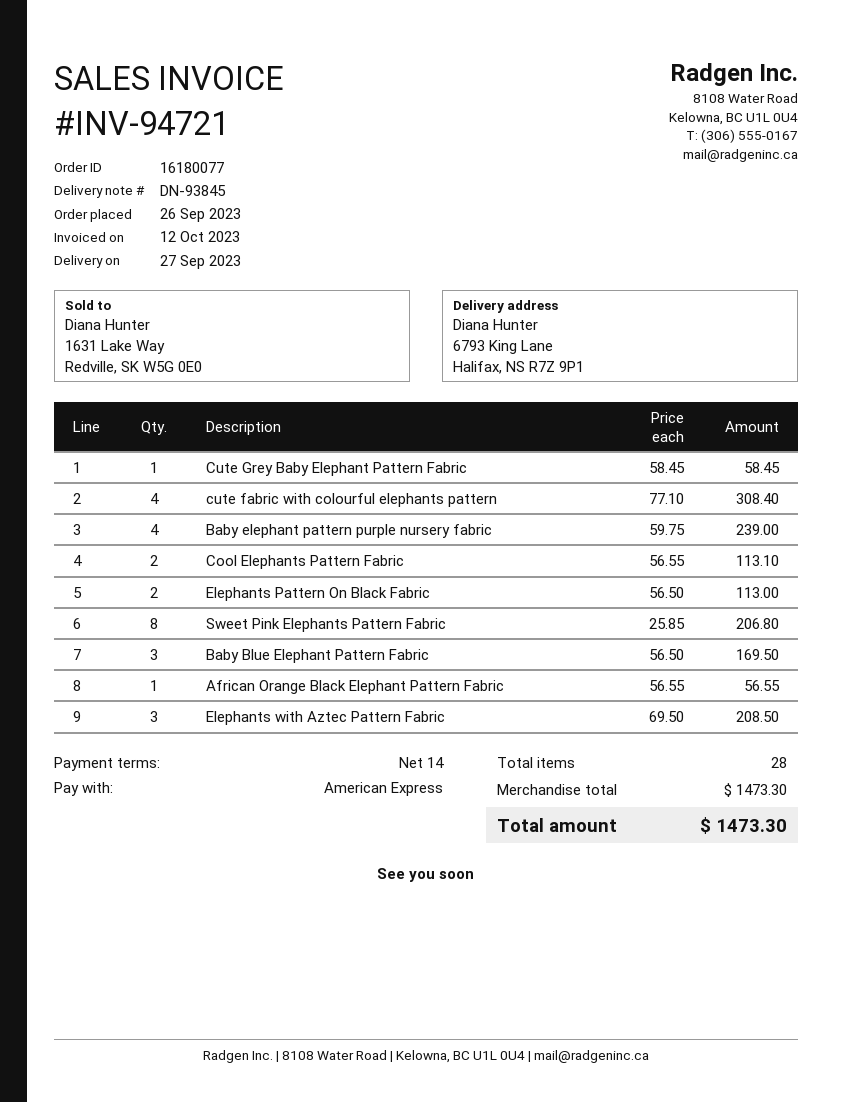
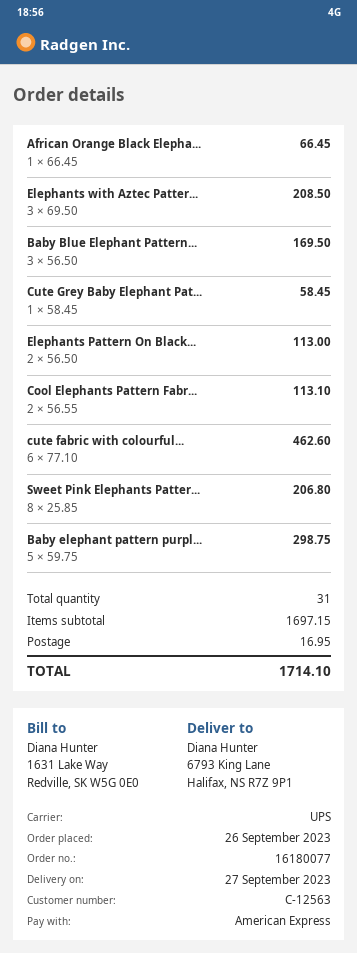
cute fabric with colourful elephants pattern: 4 x 77.10 = 308.40 -> 6 x 77.10 = 462.60
Baby elephant pattern purple nursery fabric: 4 x 59.75 = 239.00 -> 5 x 59.75 = 298.75
African Orange Black Elephant Pattern Fabric: 1 x 56.55 = 56.55 -> 1 x 66.45 = 66.45
total quantity: 28 -> 31
subtotal: 1473.30 -> 1697.15
shipping: none -> 16.95
total: 1473.30 -> 1714.10

